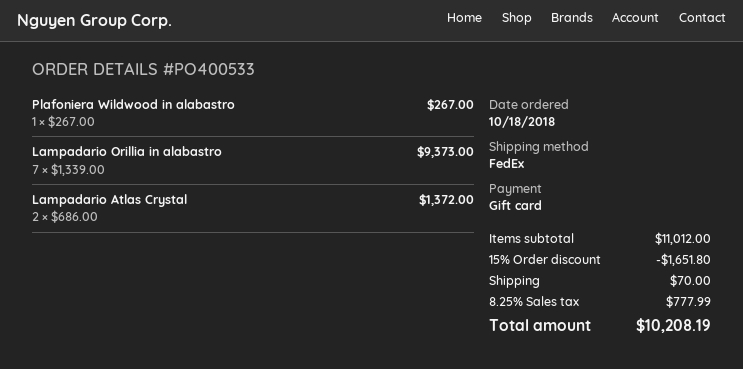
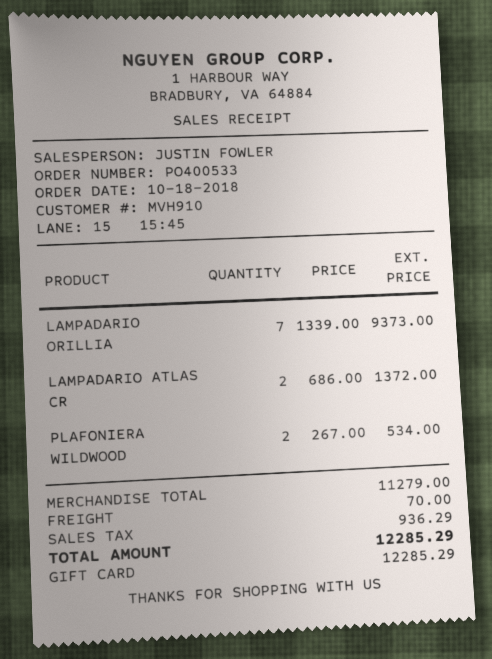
Plafoniera Wildwood in alabastro: 1 x 267.00 = 267.00 -> 2 x 267.00 = 534.00
subtotal: 11012.00 -> 11279.00
discount: 15% = 1651.80 -> none
tax: 777.99 -> 936.29
total: 10208.19 -> 12285.29

